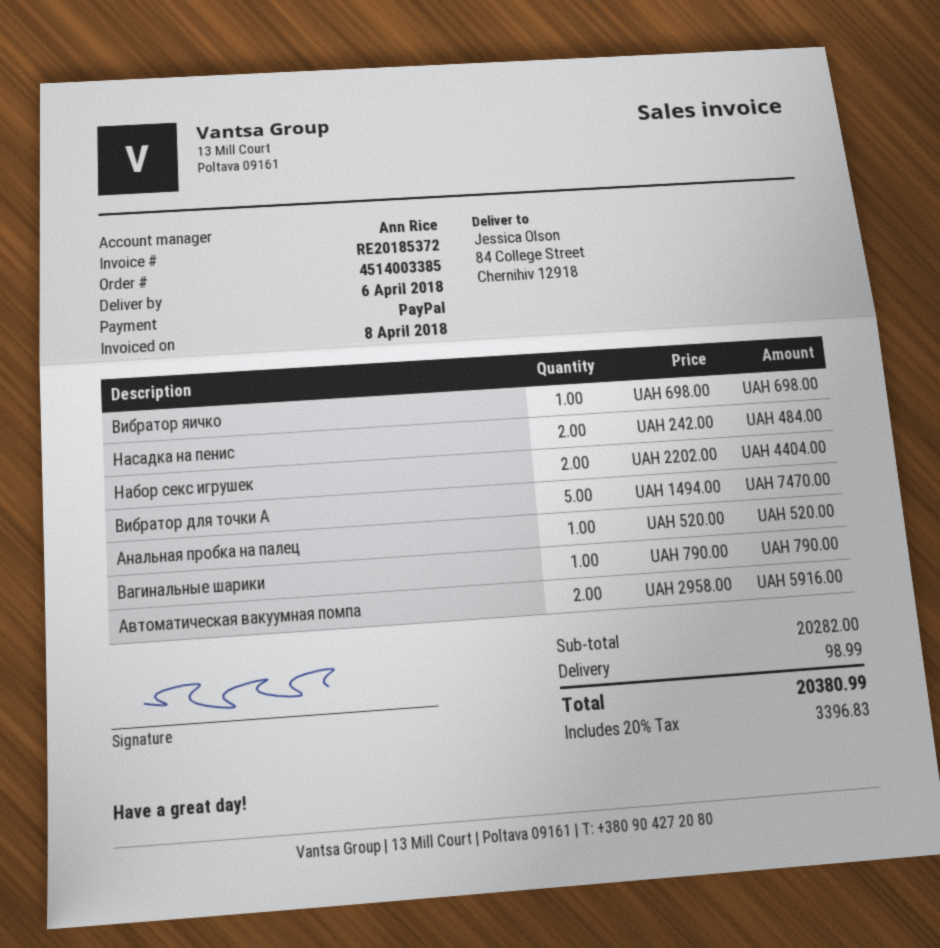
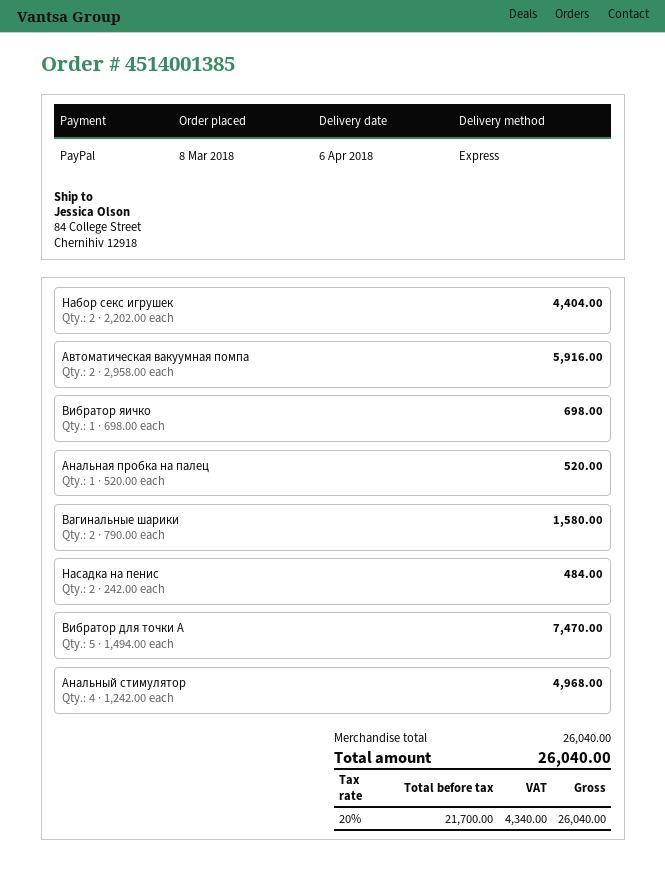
order number: 4514003385 -> 4514001385
Вагинальные шарики: 1 x 790.00 = 790.00 -> 2 x 790.00 = 1580.00
Анальный стимулятор: none -> 4 x 1242.00 = 4968.00
subtotal: 20282.00 -> 26040.00
shipping: 98.99 -> none
tax: 20% = 3396.83 -> 20% = 4340.00
total: 20380.99 -> 26040.00

